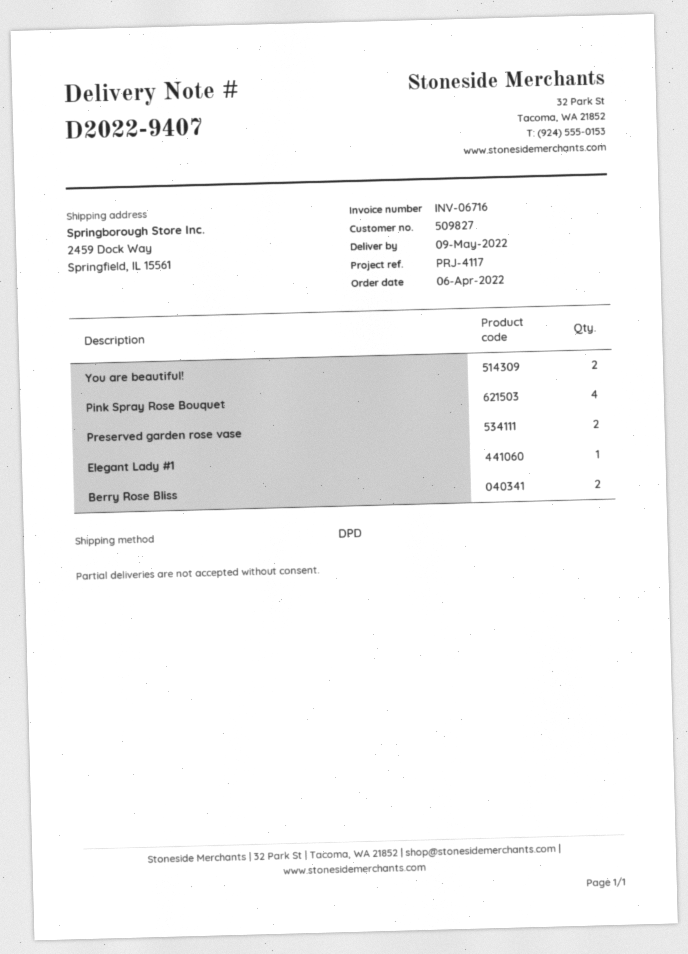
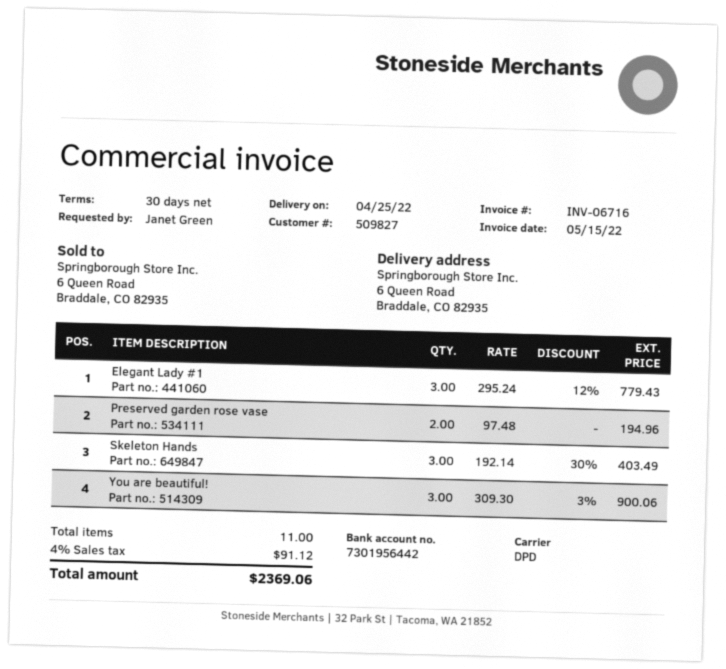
delivery date: 2022-05-09 -> 2022-04-25
ship to: 2459 Dock Way, Springfield, IL 15561 -> 6 Queen Road, Braddale, CO 82935
You are beautiful!: 2 -> 3
Pink Spray Rose Bouquet: 4 -> none
Elegant Lady #1: 1 -> 3
Berry Rose Bliss: 2 -> none
Skeleton Hands: none -> 3

